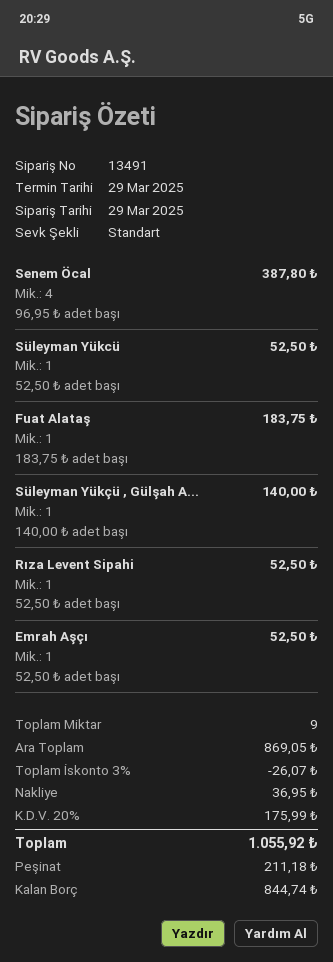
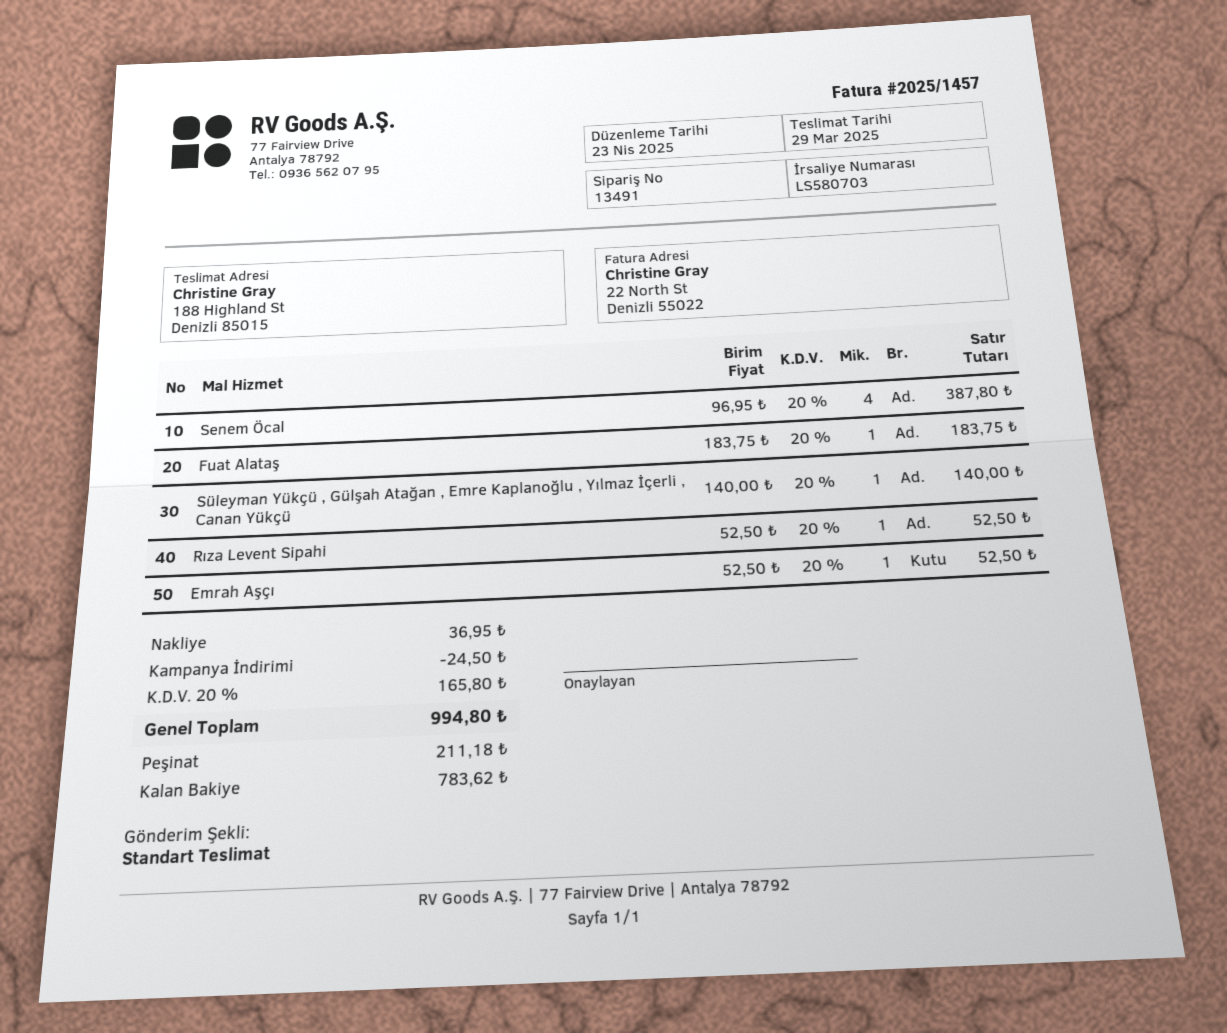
Süleyman Yükcü: 1 x 52.50 = 52.50 -> none
discount: 26.07 -> 24.50
tax: 20% = 175.99 -> 20% = 165.80
total: 1055.92 -> 994.80
balance: 844.74 -> 783.62

